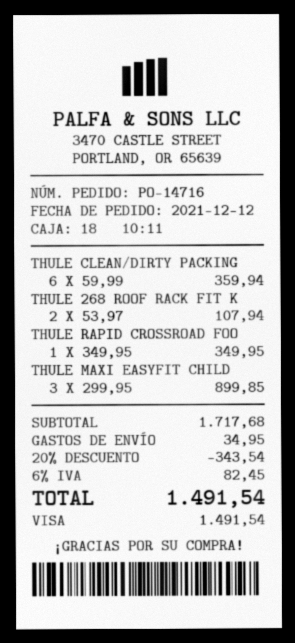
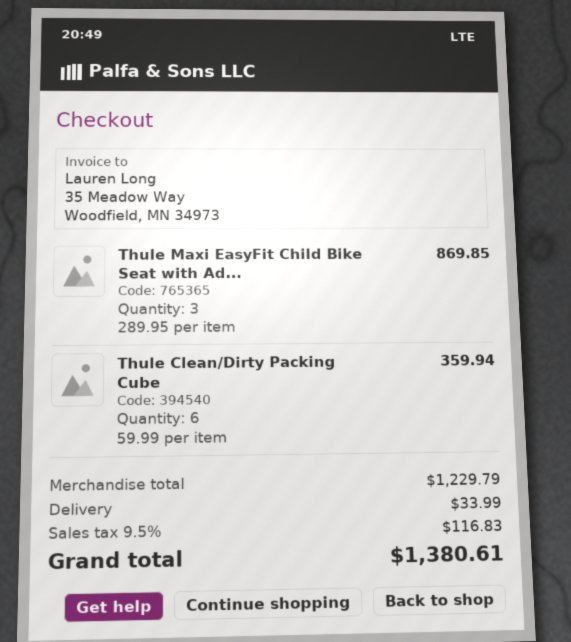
THULE 268 ROOF RACK FIT K: 2 x 53.97 = 107.94 -> none
THULE RAPID CROSSROAD FOO: 1 x 349.95 = 349.95 -> none
THULE MAXI EASYFIT CHILD: 3 x 299.95 = 899.85 -> 3 x 289.95 = 869.85
subtotal: 1717.68 -> 1229.79
discount: 20% = 343.54 -> none
shipping: 34.95 -> 33.99
tax: 6% = 82.45 -> 9.5% = 116.83
total: 1491.54 -> 1380.61

